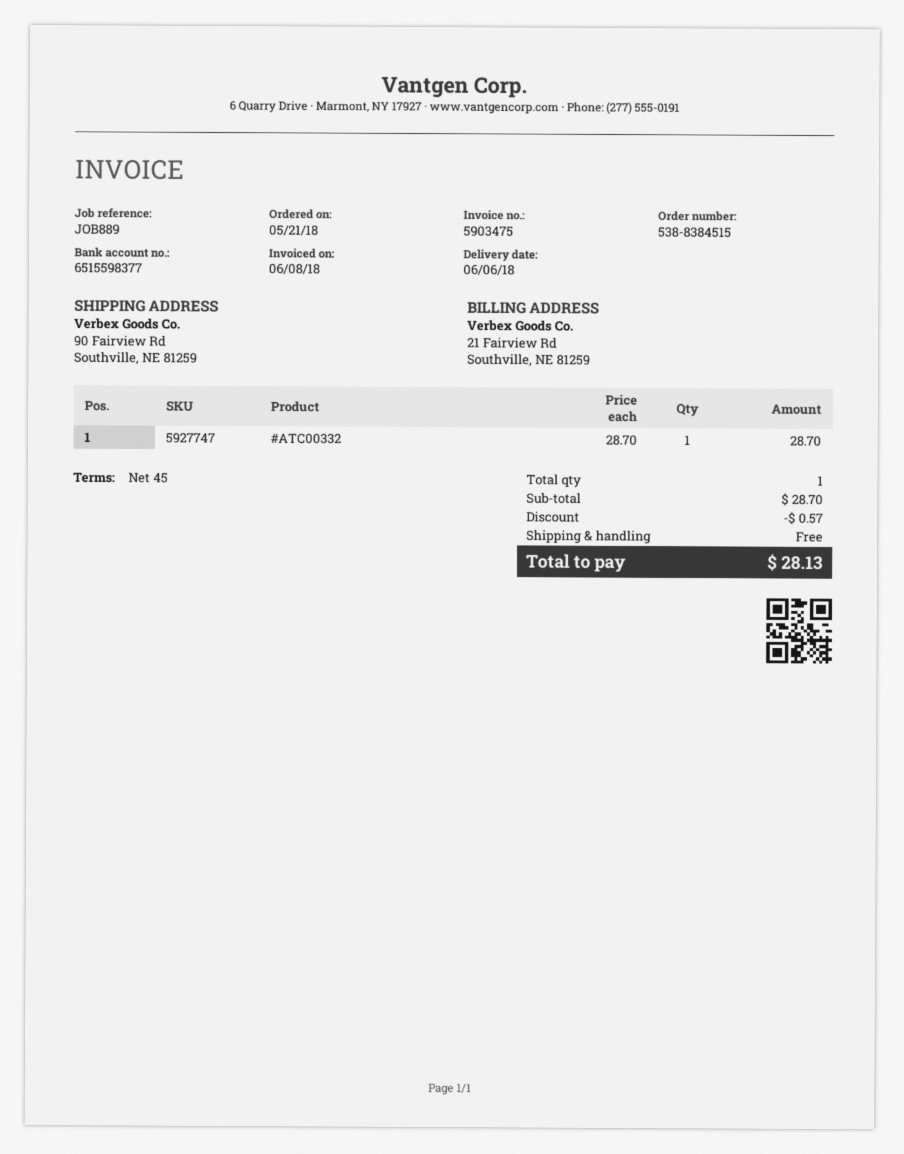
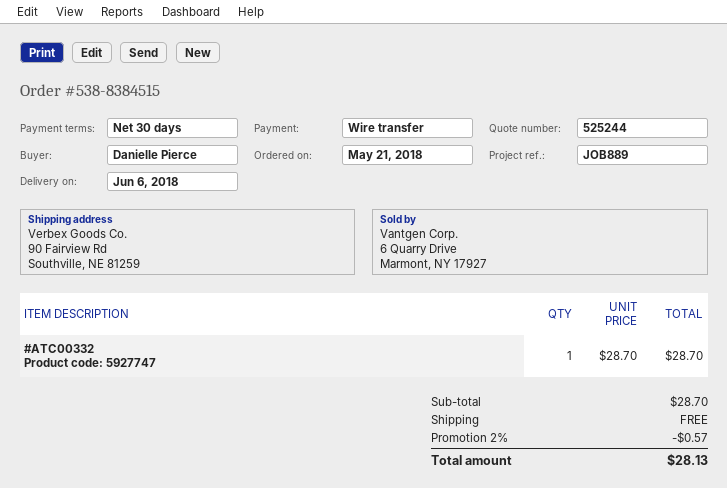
payment terms: 45 days -> 30 days

